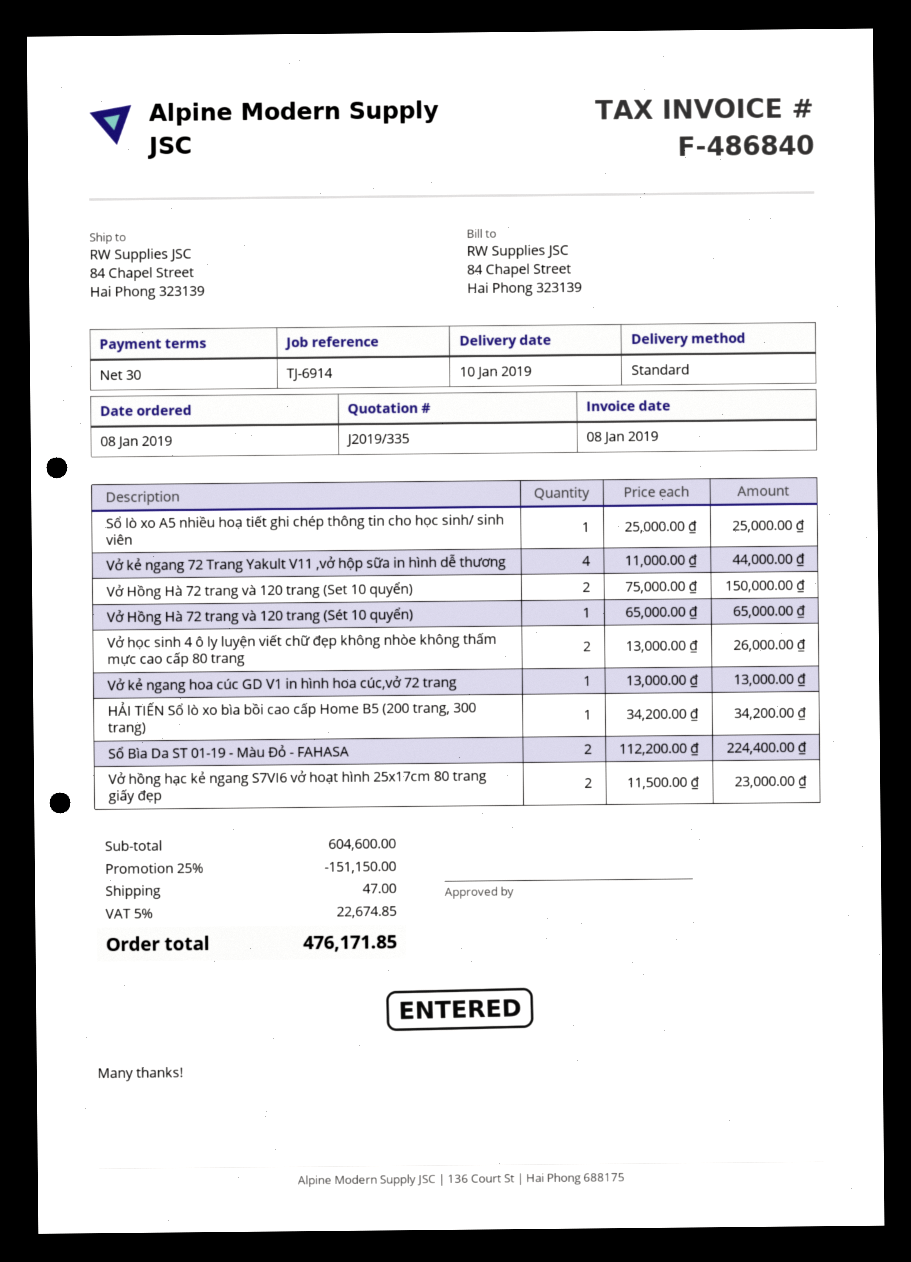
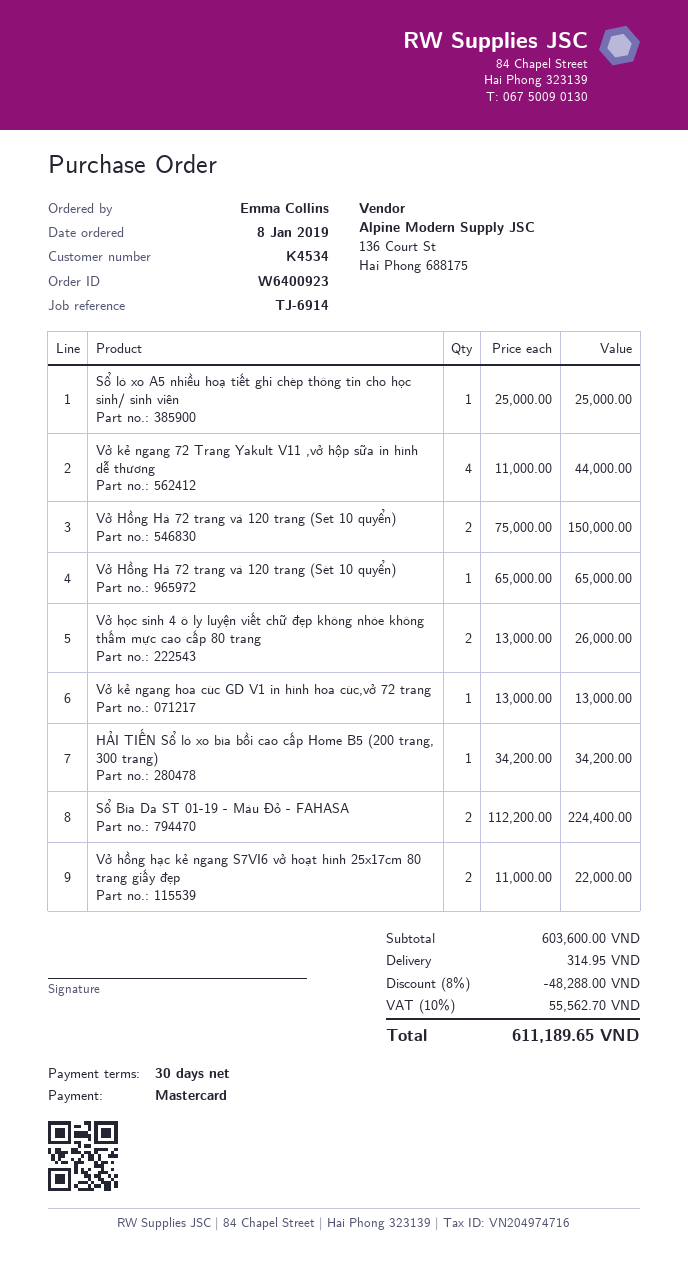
Vở hồng hạc kẻ ngang S7VI6 vở hoạt hình 25x17cm 80 trang giấy đẹp: 2 x 11500.00 = 23000.00 -> 2 x 11000.00 = 22000.00
subtotal: 604600.00 -> 603600.00
discount: 25% = 151150.00 -> 8% = 48288.00
shipping: 47.00 -> 314.95
tax: 5% = 22674.85 -> 10% = 55562.70
total: 476171.85 -> 611189.65

